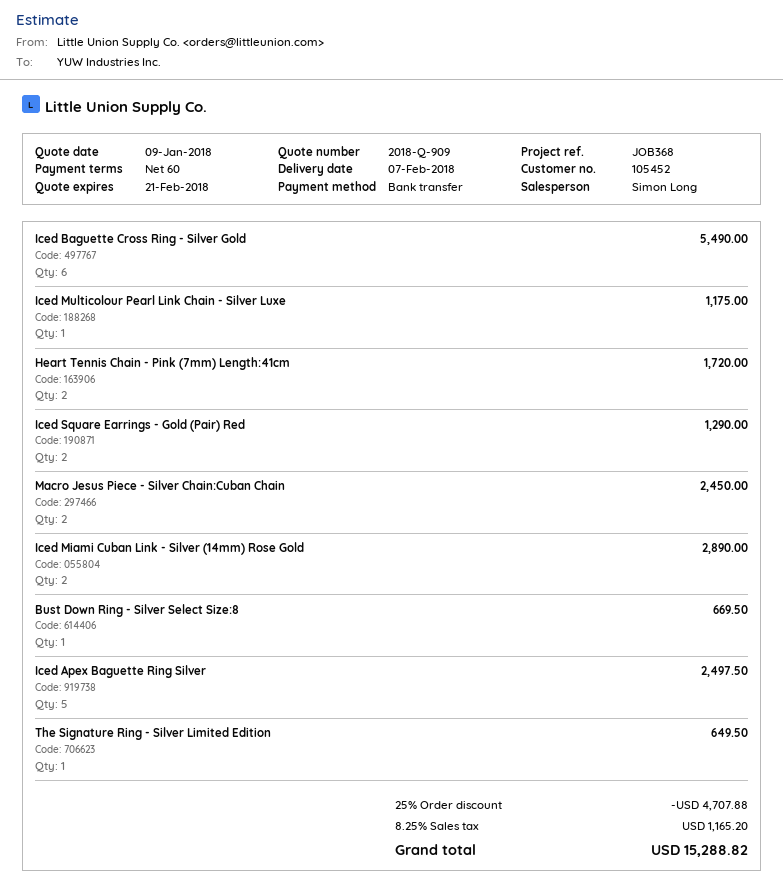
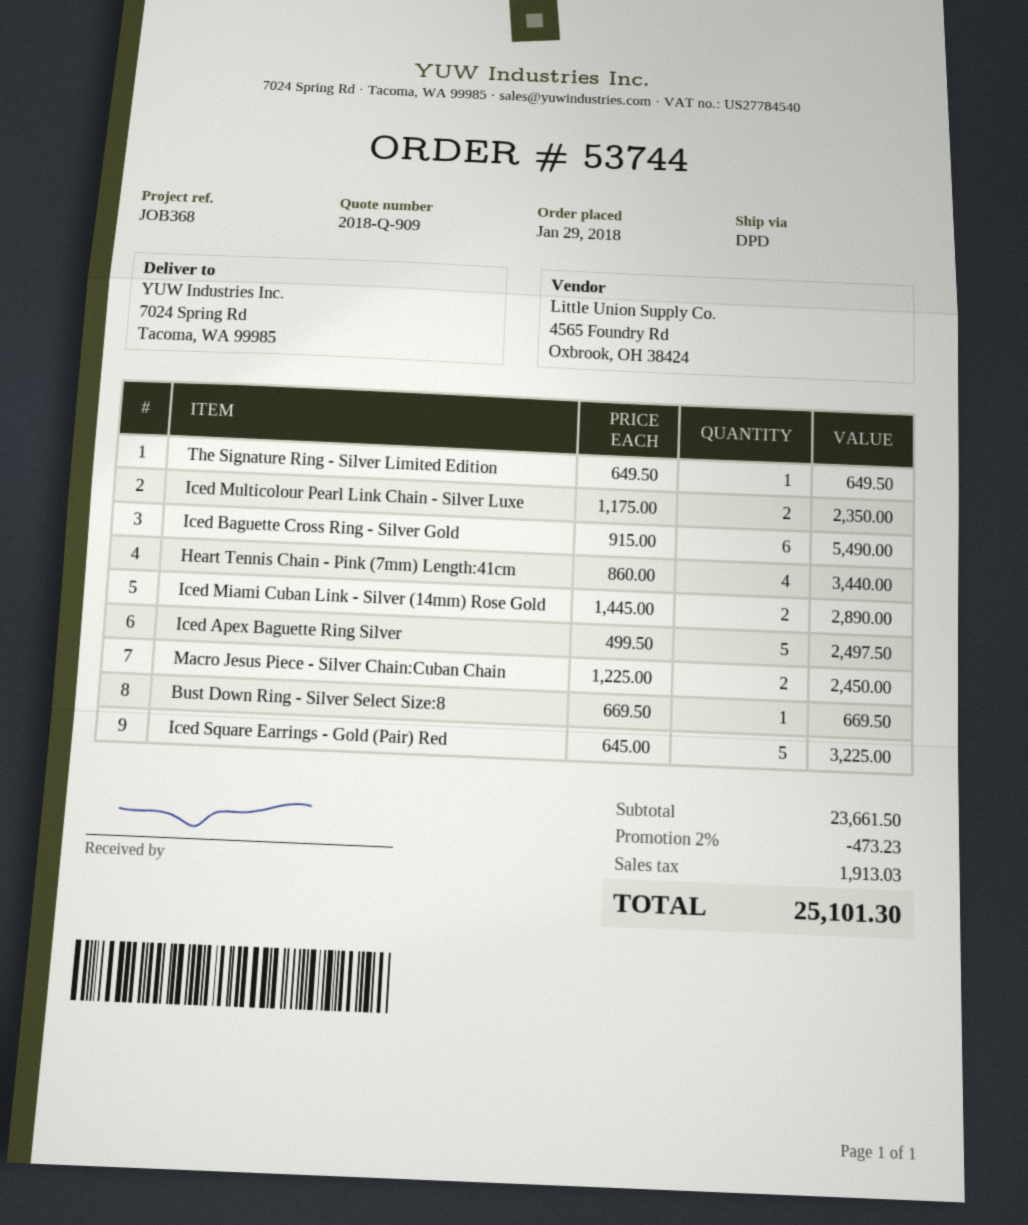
Iced Multicolour Pearl Link Chain - Silver Luxe: 1 for 1175.00 -> 2 for 2350.00
Heart Tennis Chain - Pink (7mm) Length:41cm: 2 for 1720.00 -> 4 for 3440.00
Iced Square Earrings - Gold (Pair) Red: 2 for 1290.00 -> 5 for 3225.00
discount: 25% = 4707.88 -> 2% = 473.23
tax: 1165.20 -> 1913.03
total: 15288.82 -> 25101.30

